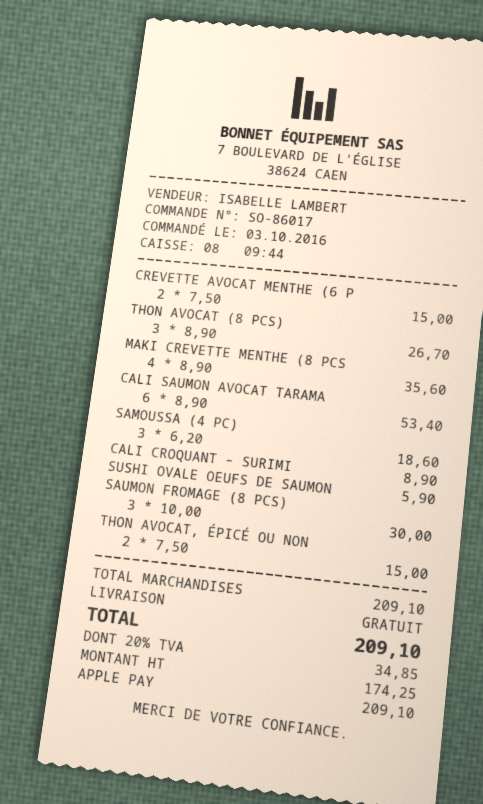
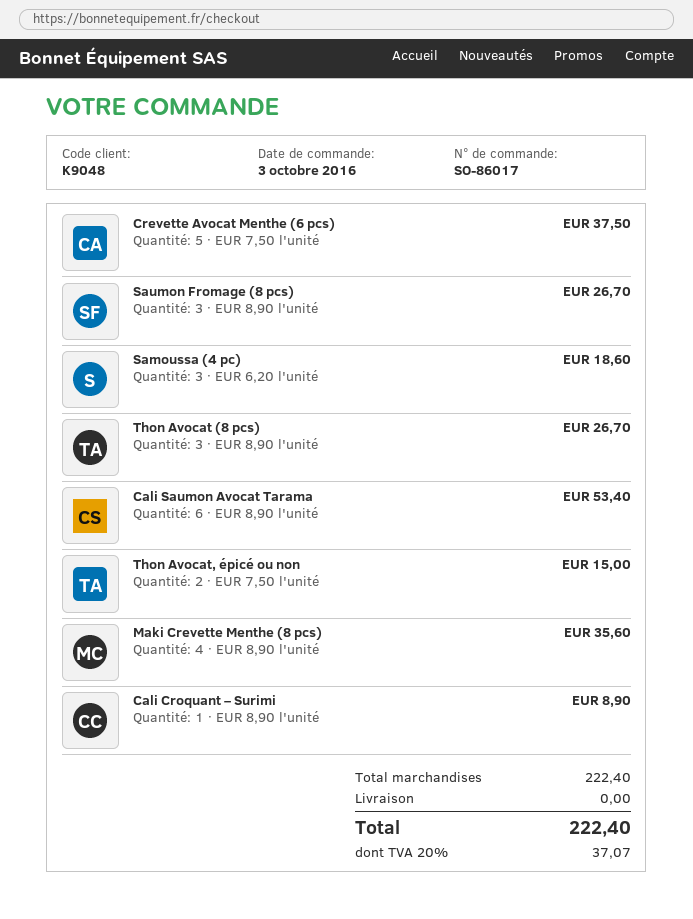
CREVETTE AVOCAT MENTHE (6 P: 2 x 7.50 = 15.00 -> 5 x 7.50 = 37.50
SUSHI OVALE OEUFS DE SAUMON: 1 x 5.90 = 5.90 -> none
SAUMON FROMAGE (8 PCS): 3 x 10.00 = 30.00 -> 3 x 8.90 = 26.70
subtotal: 209.10 -> 222.40
tax: 20% = 34.85 -> 20% = 37.07
total: 209.10 -> 222.40

